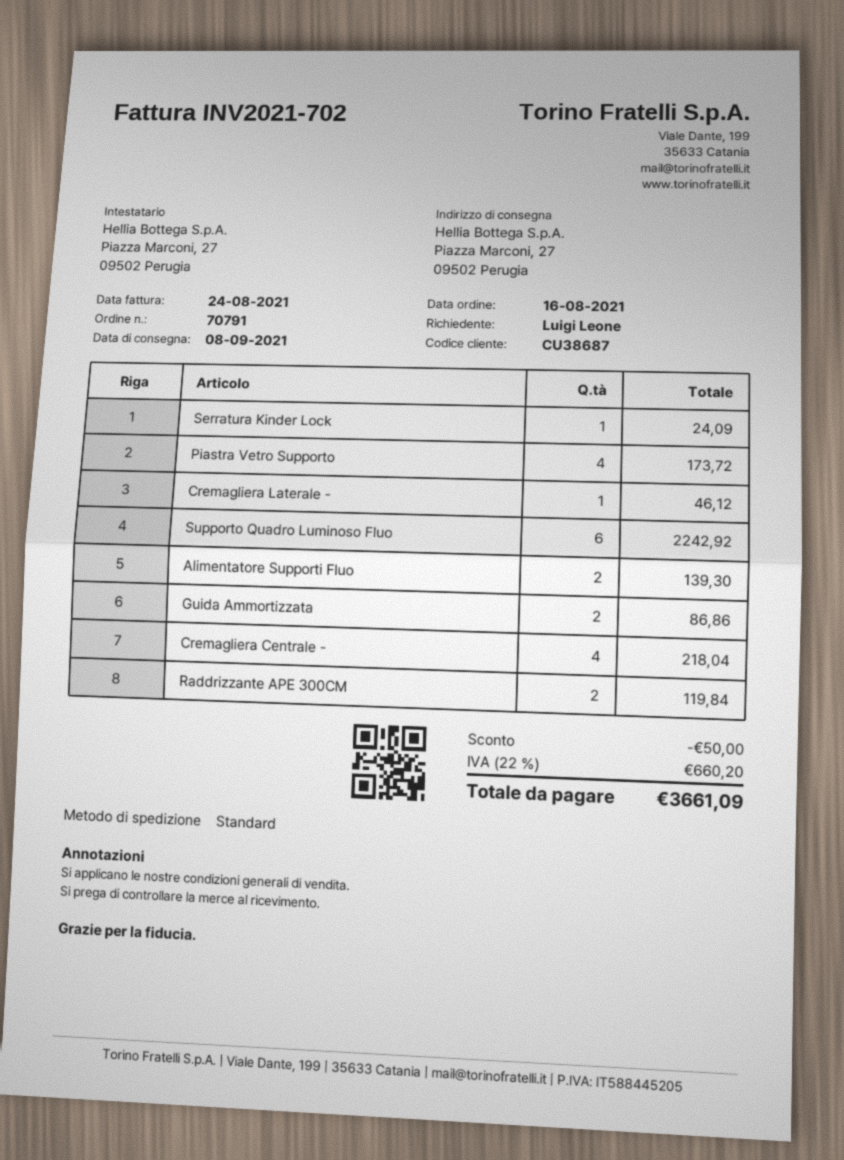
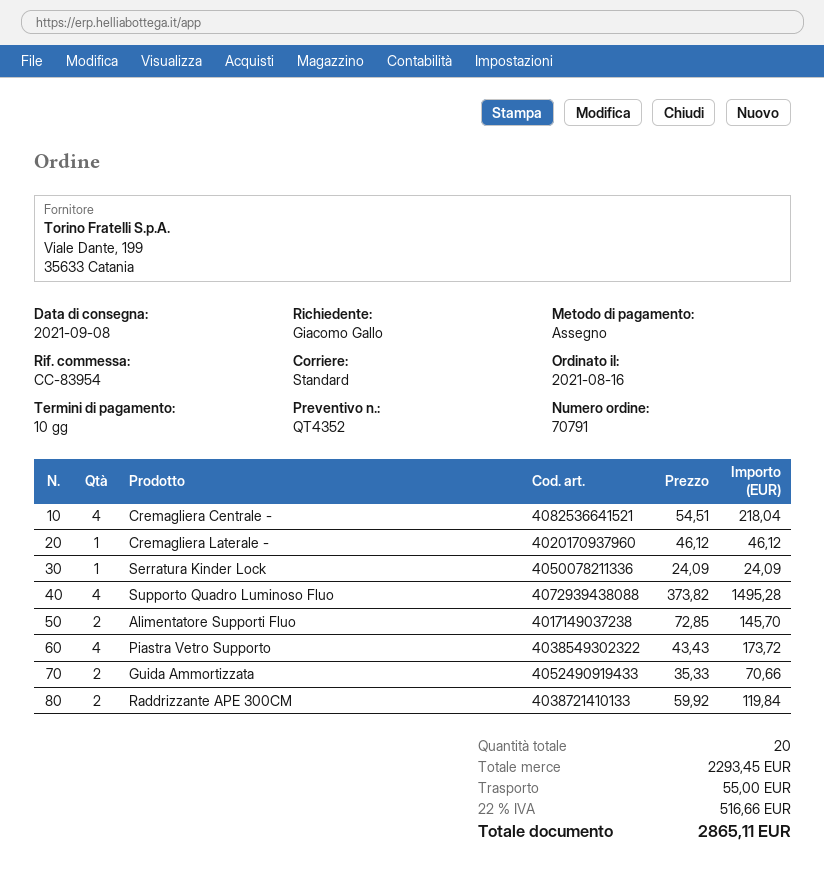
ordered by: Luigi Leone -> Giacomo Gallo
Supporto Quadro Luminoso Fluo: 6 for 2242.92 -> 4 for 1495.28
Alimentatore Supporti Fluo: 2 for 139.30 -> 2 for 145.70
Guida Ammortizzata: 2 for 86.86 -> 2 for 70.66
discount: 50.00 -> none
shipping: none -> 55.00
tax: 22% = 660.20 -> 22% = 516.66
total: 3661.09 -> 2865.11

